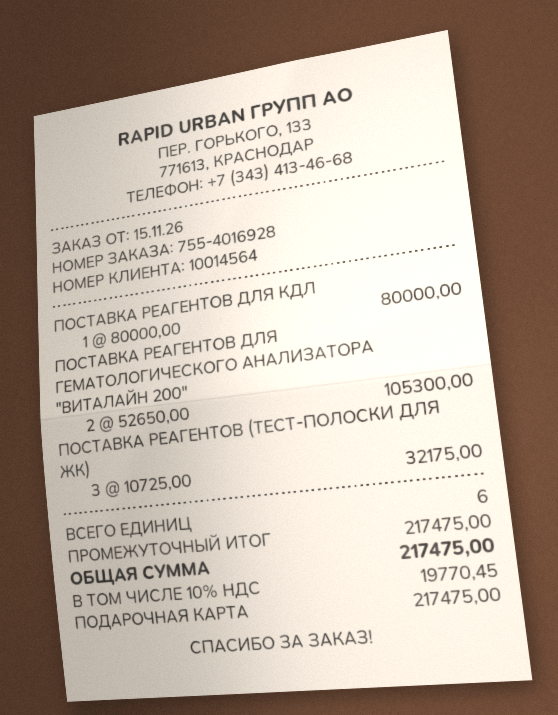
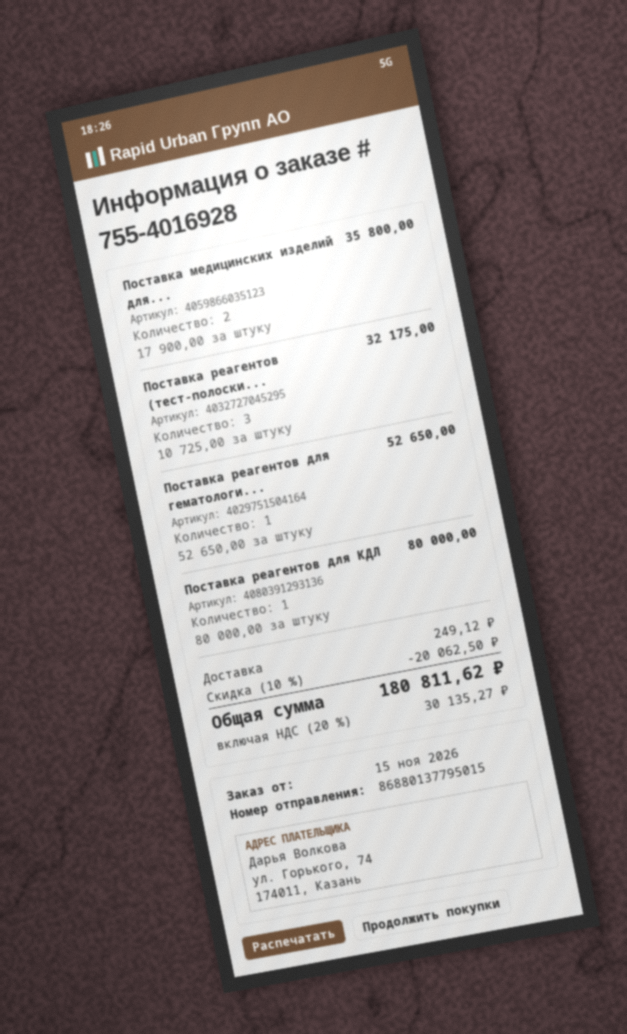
ПОСТАВКА РЕАГЕНТОВ ДЛЯ ГЕМАТОЛОГИЧЕСКОГО АНАЛИЗАТОРА "ВИТАЛАЙН 200": 2 x 52650.00 = 105300.00 -> 1 x 52650.00 = 52650.00
Поставка медицинских изделий для...: none -> 2 x 17900.00 = 35800.00
discount: none -> 10% = 20062.50
shipping: none -> 249.12
tax: 10% = 19770.45 -> 20% = 30135.27
total: 217475.00 -> 180811.62

